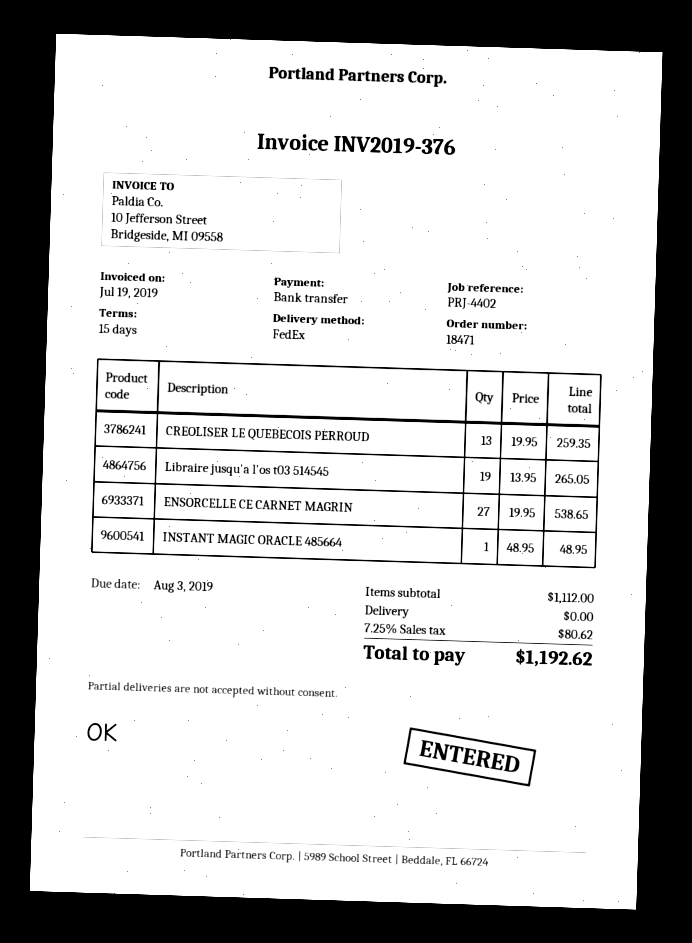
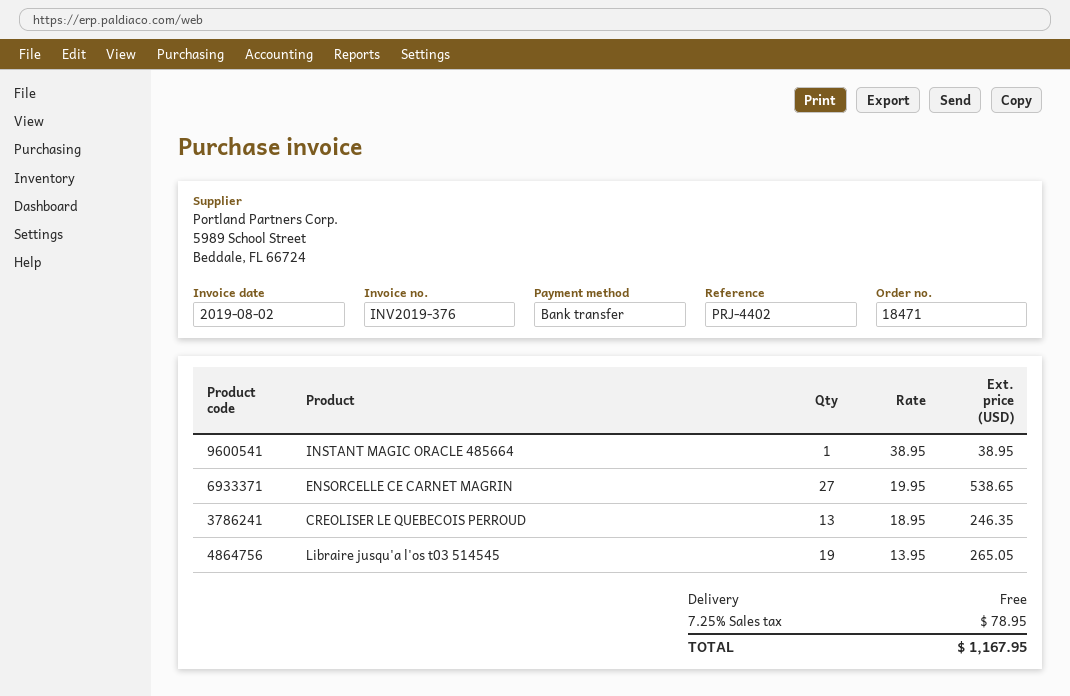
invoice date: 2019-07-19 -> 2019-08-02
CREOLISER LE QUEBECOIS PERROUD: 13 x 19.95 = 259.35 -> 13 x 18.95 = 246.35
INSTANT MAGIC ORACLE 485664: 1 x 48.95 = 48.95 -> 1 x 38.95 = 38.95
tax: 7.25% = 80.62 -> 7.25% = 78.95
total: 1192.62 -> 1167.95

